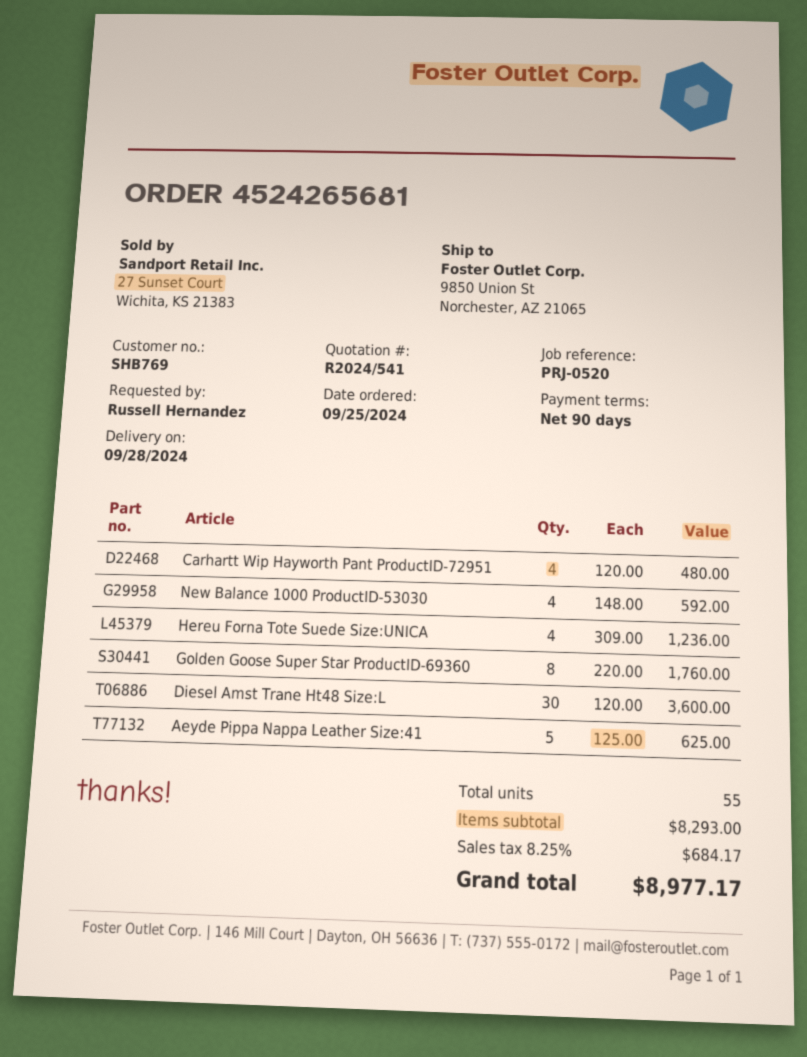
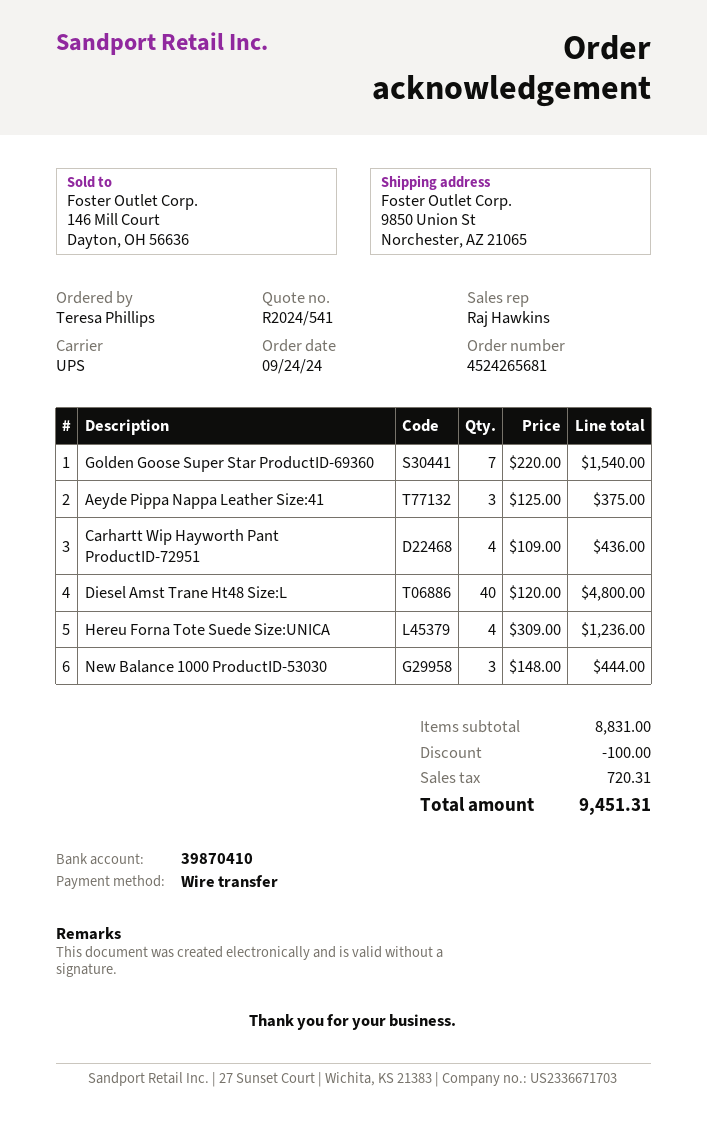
order date: 2024-09-25 -> 2024-09-24
ordered by: Russell Hernandez -> Teresa Phillips
Carhartt Wip Hayworth Pant ProductID-72951: 4 x 120.00 = 480.00 -> 4 x 109.00 = 436.00
New Balance 1000 ProductID-53030: 4 x 148.00 = 592.00 -> 3 x 148.00 = 444.00
Golden Goose Super Star ProductID-69360: 8 x 220.00 = 1760.00 -> 7 x 220.00 = 1540.00
Diesel Amst Trane Ht48 Size:L: 30 x 120.00 = 3600.00 -> 40 x 120.00 = 4800.00
Aeyde Pippa Nappa Leather Size:41: 5 x 125.00 = 625.00 -> 3 x 125.00 = 375.00
subtotal: 8293.00 -> 8831.00
discount: none -> 100.00
tax: 684.17 -> 720.31
total: 8977.17 -> 9451.31

